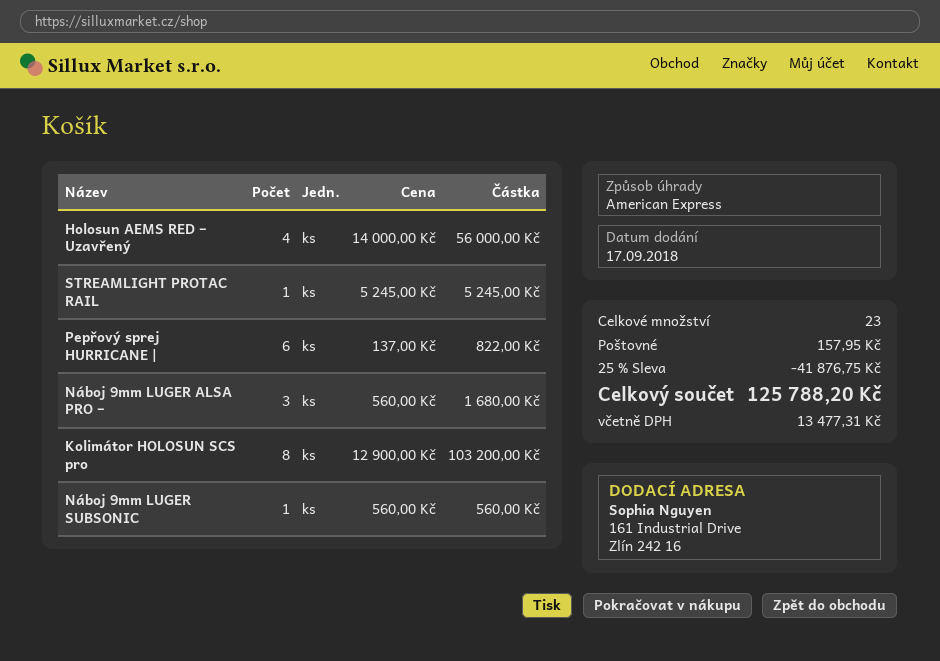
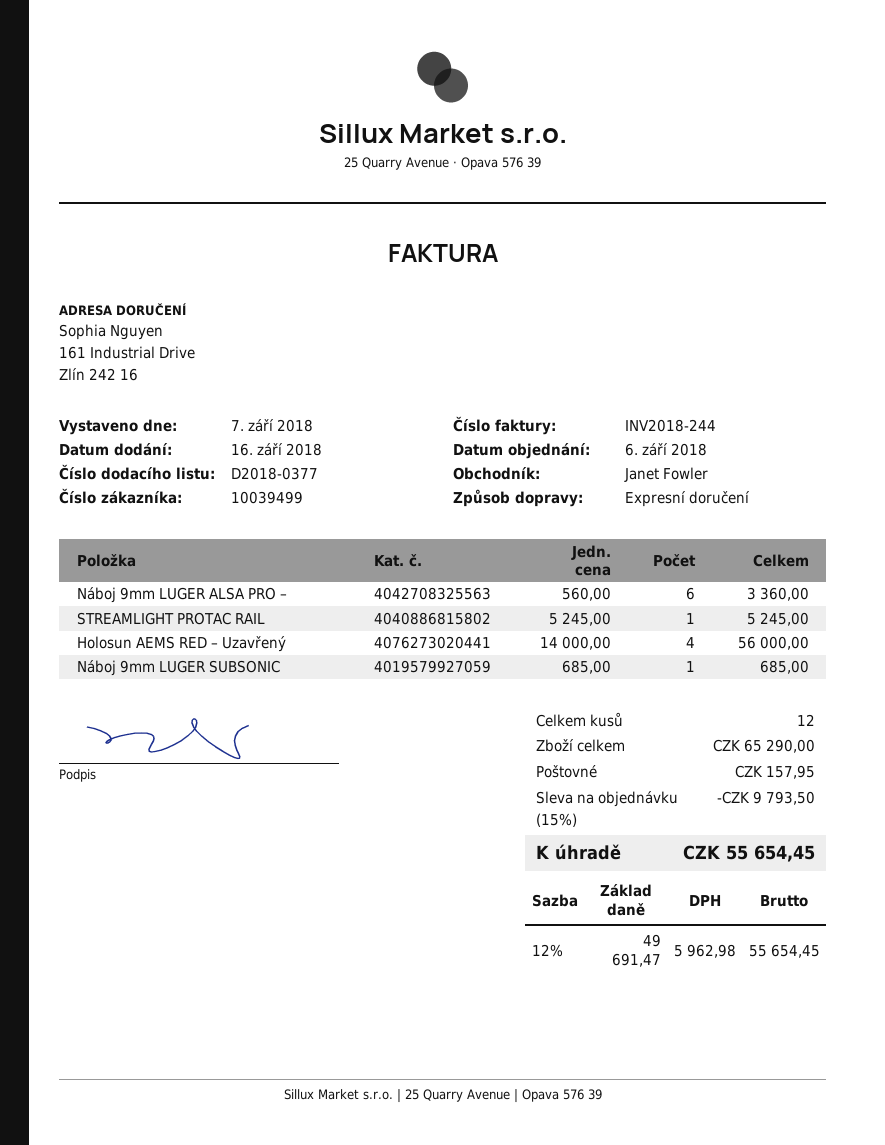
delivery date: 2018-09-17 -> 2018-09-16
Pepřový sprej HURRICANE |: 6 x 137.00 = 822.00 -> none
Náboj 9mm LUGER ALSA PRO –: 3 x 560.00 = 1680.00 -> 6 x 560.00 = 3360.00
Kolimátor HOLOSUN SCS pro: 8 x 12900.00 = 103200.00 -> none
Náboj 9mm LUGER SUBSONIC: 1 x 560.00 = 560.00 -> 1 x 685.00 = 685.00
total quantity: 23 -> 12
discount: 25% = 41876.75 -> 15% = 9793.50
tax: 13477.31 -> 5962.98
total: 125788.20 -> 55654.45

